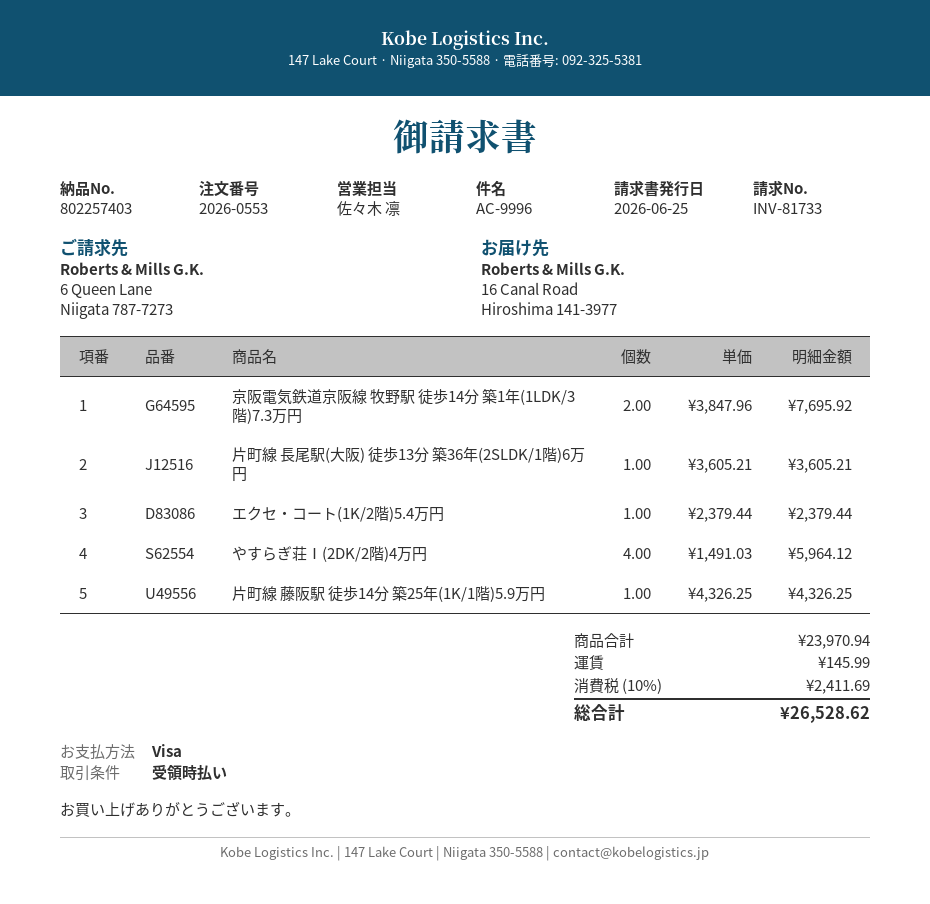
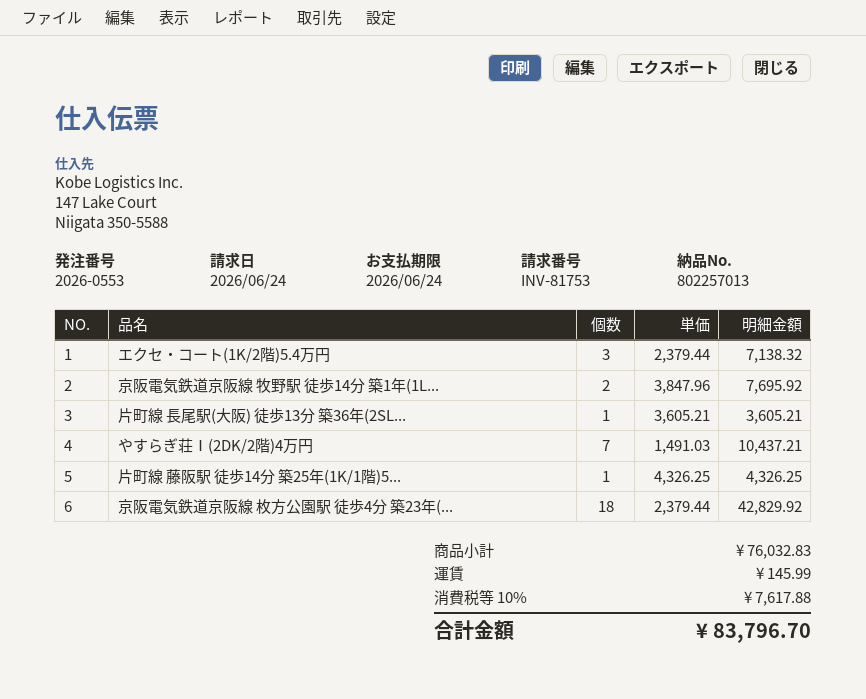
delivery note number: 802257403 -> 802257013
invoice number: INV-81733 -> INV-81753
invoice date: 2026-06-25 -> 2026-06-24
エクセ・コート(1K/2階)5.4万円: 1 x 2379.44 = 2379.44 -> 3 x 2379.44 = 7138.32
やすらぎ荘Ⅰ(2DK/2階)4万円: 4 x 1491.03 = 5964.12 -> 7 x 1491.03 = 10437.21
京阪電気鉄道京阪線 枚方公園駅 徒歩4分 築23年(...: none -> 18 x 2379.44 = 42829.92
subtotal: 23970.94 -> 76032.83
tax: 10% = 2411.69 -> 10% = 7617.88
total: 26528.62 -> 83796.70

